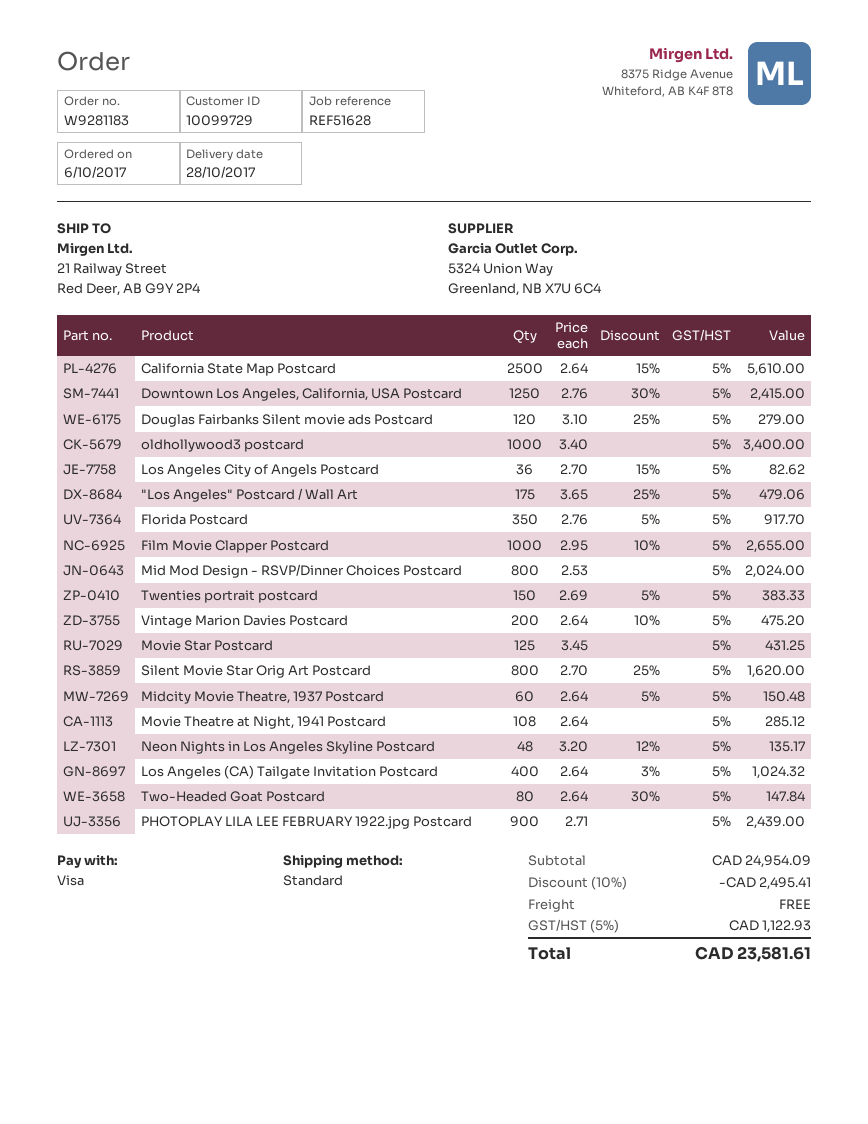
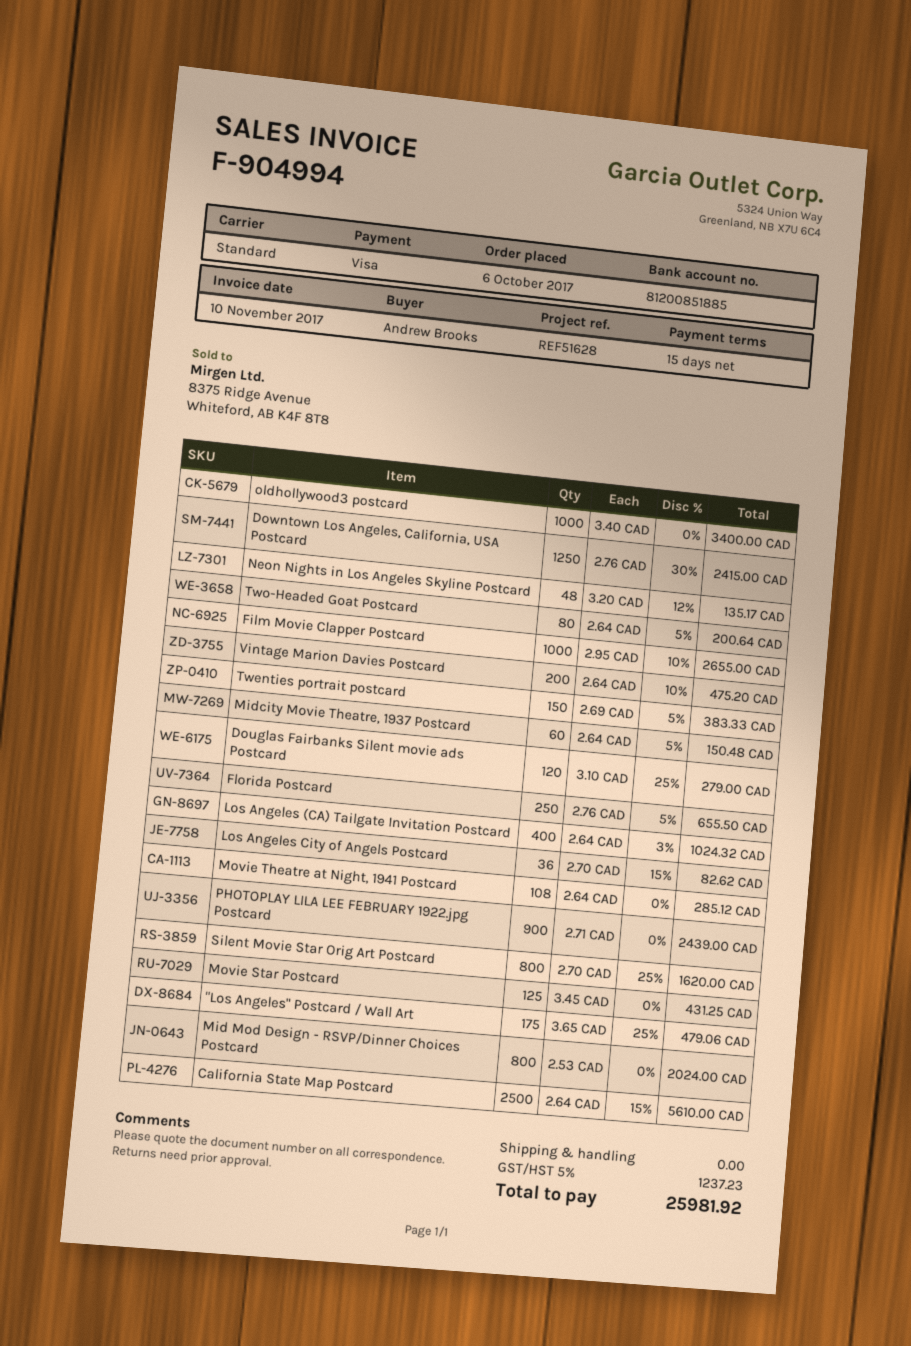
Florida Postcard: 350 x 2.76 - 5% = 917.70 -> 250 x 2.76 - 5% = 655.50
Two-Headed Goat Postcard: 80 x 2.64 - 30% = 147.84 -> 80 x 2.64 - 5% = 200.64
discount: 10% = 2495.41 -> none
tax: 5% = 1122.93 -> 5% = 1237.23
total: 23581.61 -> 25981.92

